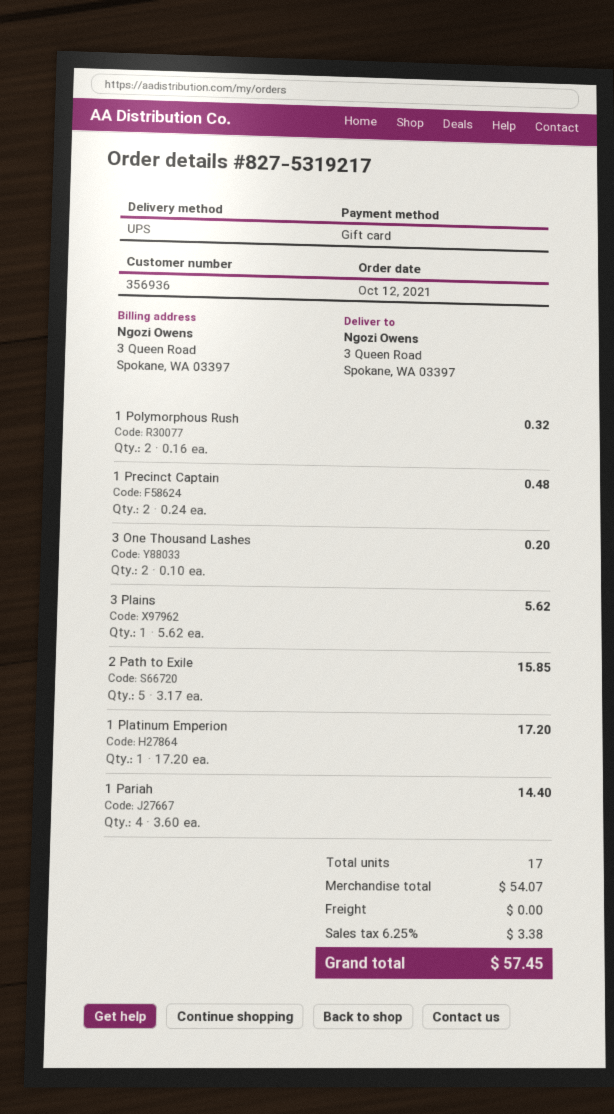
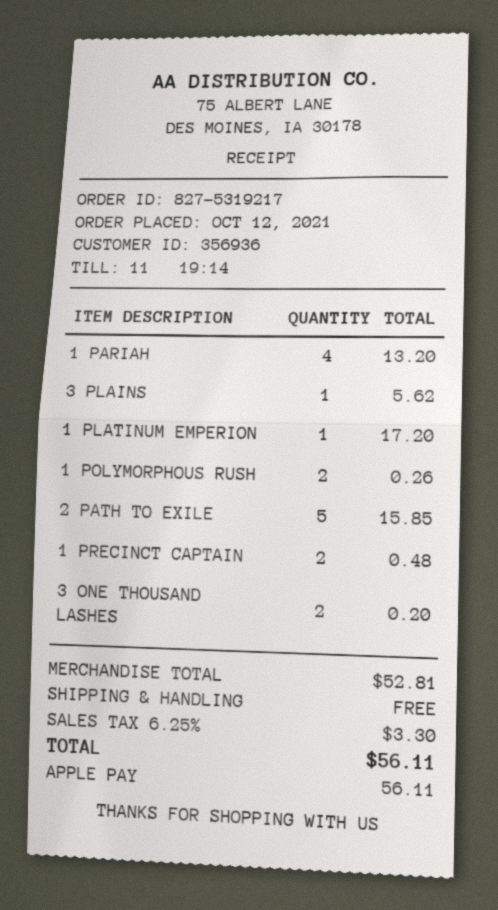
payment method: gift card -> Apple Pay
1 Polymorphous Rush: 2 for 0.32 -> 2 for 0.26
1 Pariah: 4 for 14.40 -> 4 for 13.20
subtotal: 54.07 -> 52.81
tax: 6.25% = 3.38 -> 6.25% = 3.30
total: 57.45 -> 56.11

